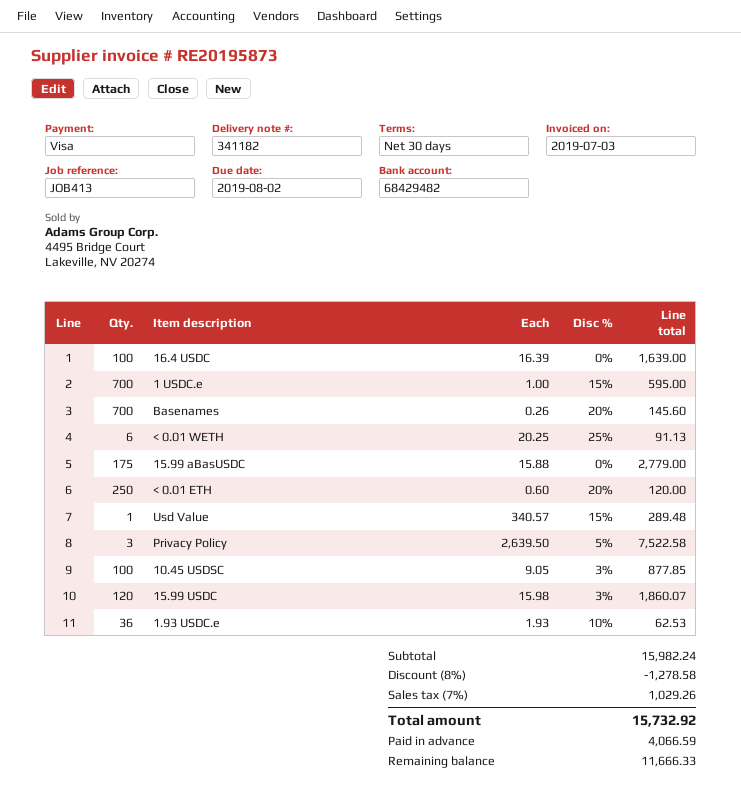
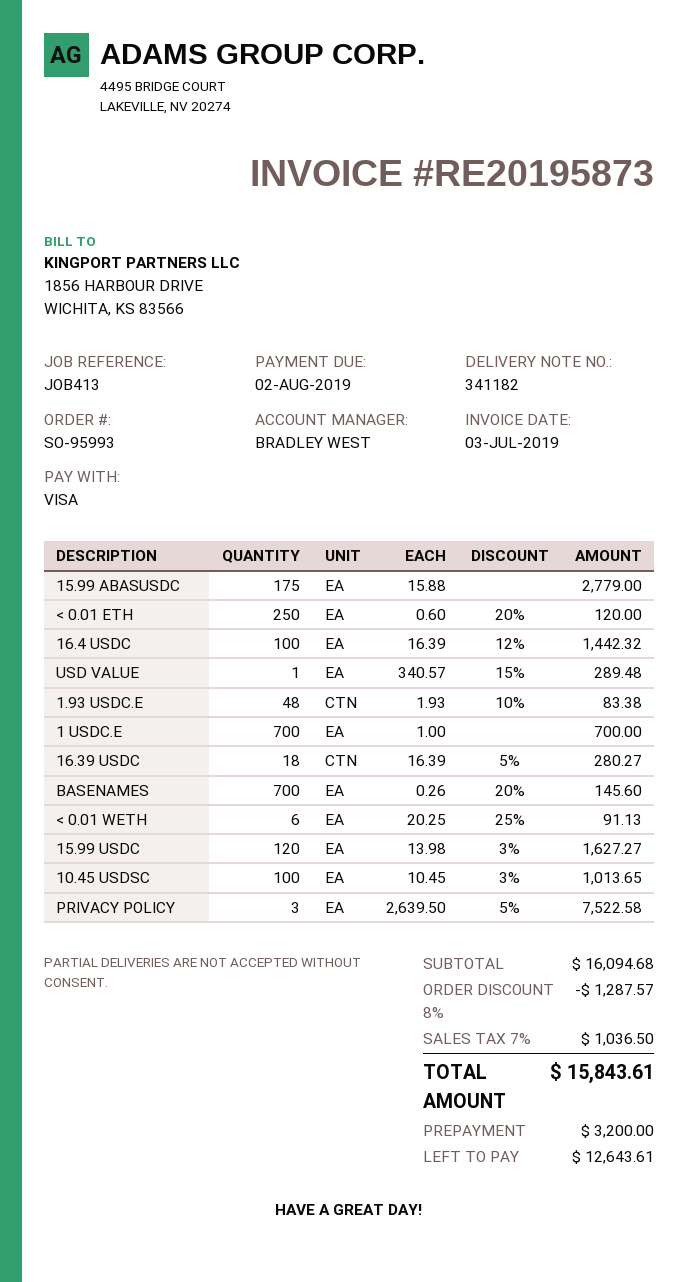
16.4 USDC: 100 x 16.39 = 1639.00 -> 100 x 16.39 - 12% = 1442.32
1 USDC.e: 700 x 1.00 - 15% = 595.00 -> 700 x 1.00 = 700.00
10.45 USDSC: 100 x 9.05 - 3% = 877.85 -> 100 x 10.45 - 3% = 1013.65
15.99 USDC: 120 x 15.98 - 3% = 1860.07 -> 120 x 13.98 - 3% = 1627.27
1.93 USDC.e: 36 x 1.93 - 10% = 62.53 -> 48 x 1.93 - 10% = 83.38
16.39 USDC: none -> 18 x 16.39 - 5% = 280.27
subtotal: 15982.24 -> 16094.68
discount: 8% = 1278.58 -> 8% = 1287.57
tax: 7% = 1029.26 -> 7% = 1036.50
total: 15732.92 -> 15843.61
deposit: 4066.59 -> 3200.00
balance: 11666.33 -> 12643.61

